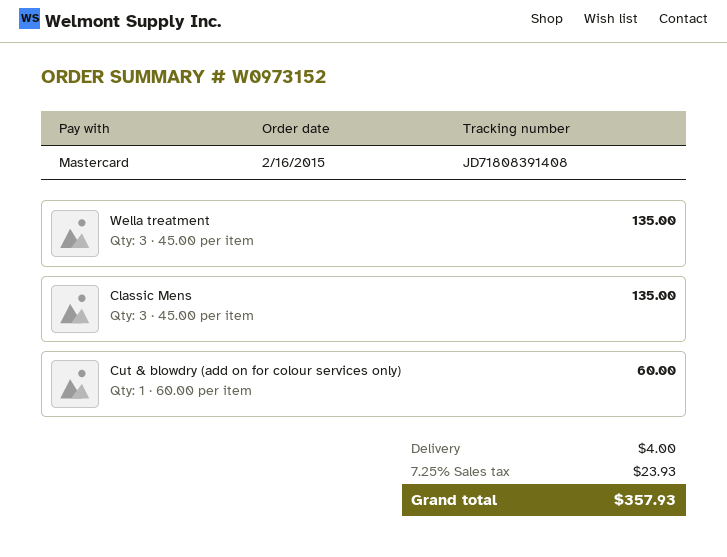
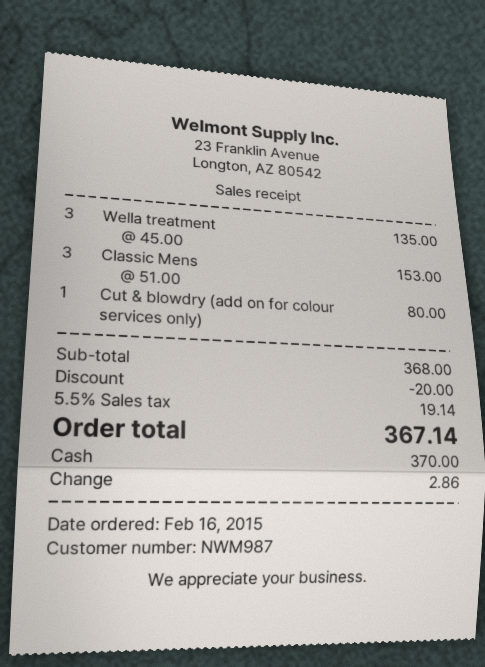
payment method: Mastercard -> cash
Classic Mens: 3 x 45.00 = 135.00 -> 3 x 51.00 = 153.00
Cut & blowdry (add on for colour services only): 1 x 60.00 = 60.00 -> 1 x 80.00 = 80.00
discount: none -> 20.00
shipping: 4.00 -> none
tax: 7.25% = 23.93 -> 5.5% = 19.14
total: 357.93 -> 367.14

